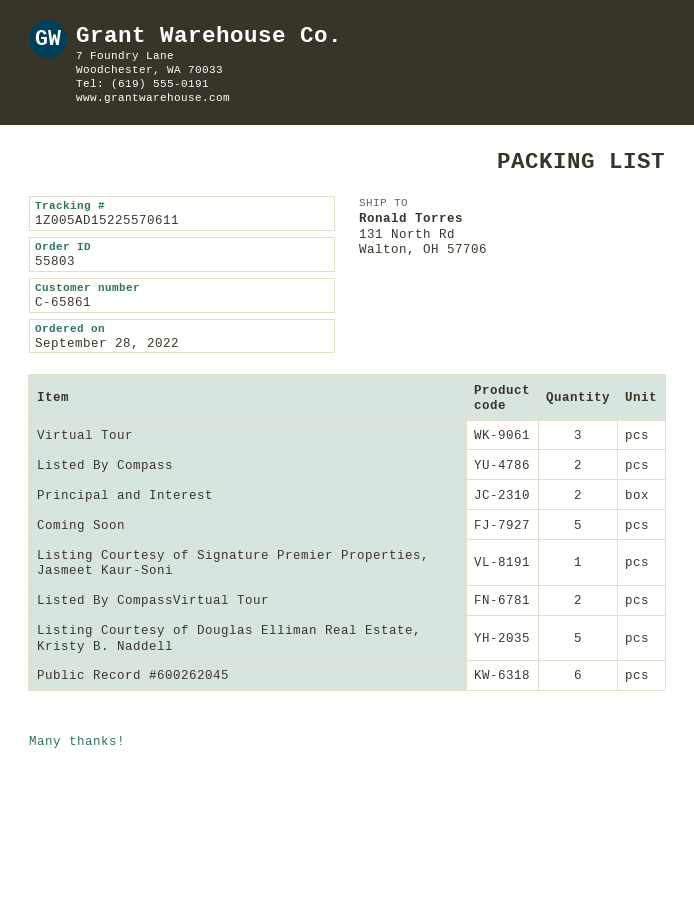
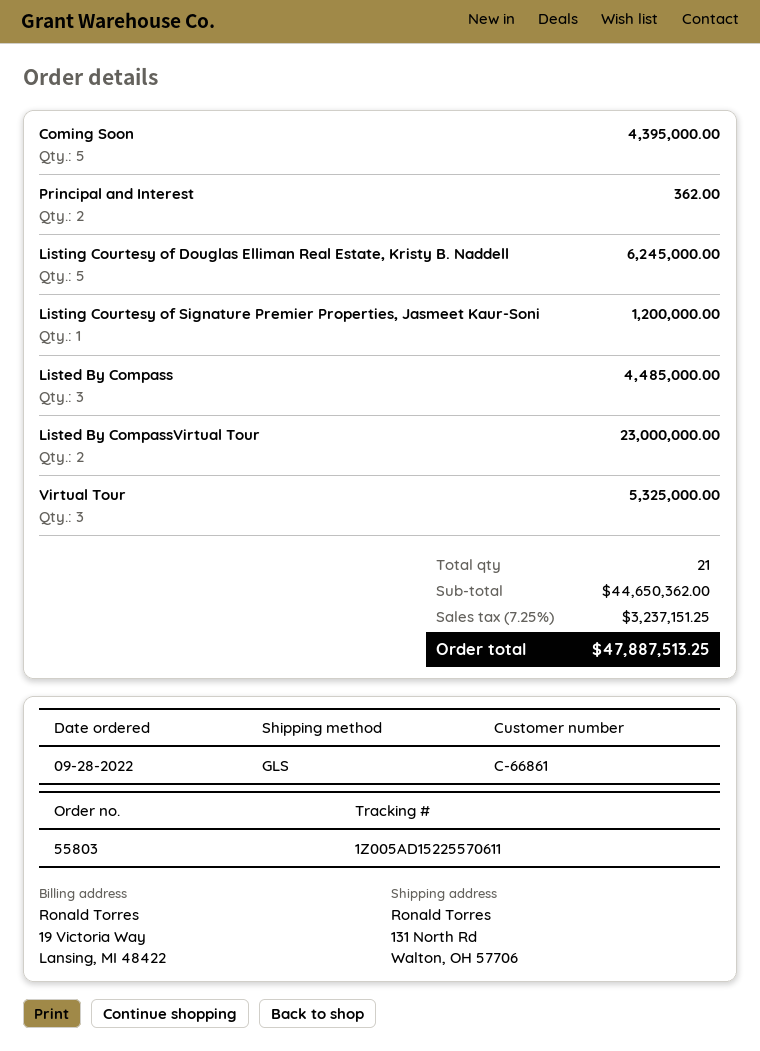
customer number: C-65861 -> C-66861
Listed By Compass: 2 -> 3
Public Record #600262045: 6 -> none

